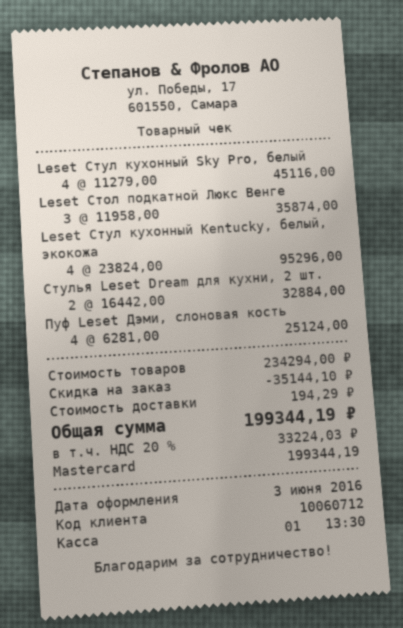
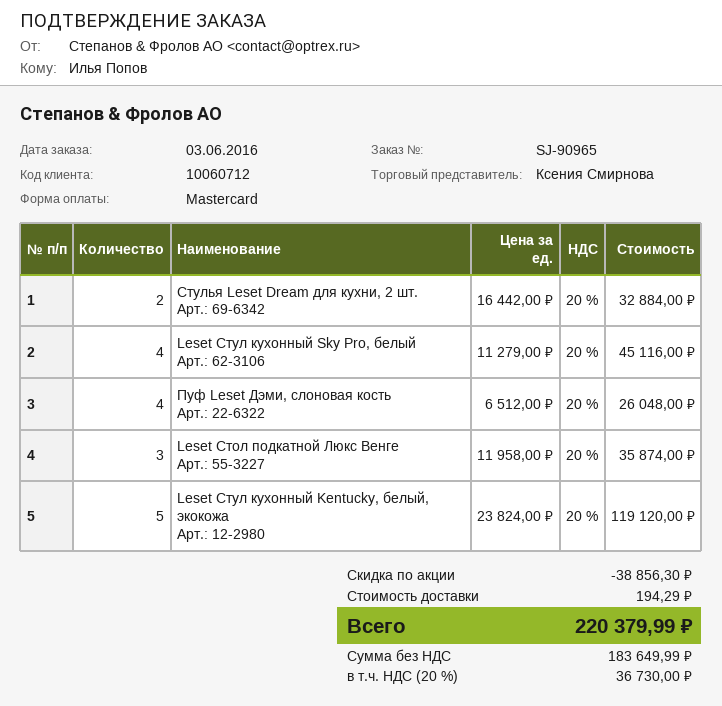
Leset Стул кухонный Kentucky, белый, экокожа: 4 x 23824.00 = 95296.00 -> 5 x 23824.00 = 119120.00
Пуф Leset Дэми, слоновая кость: 4 x 6281.00 = 25124.00 -> 4 x 6512.00 = 26048.00
discount: 35144.10 -> 38856.30
tax: 20% = 33224.03 -> 20% = 36730.00
total: 199344.19 -> 220379.99

